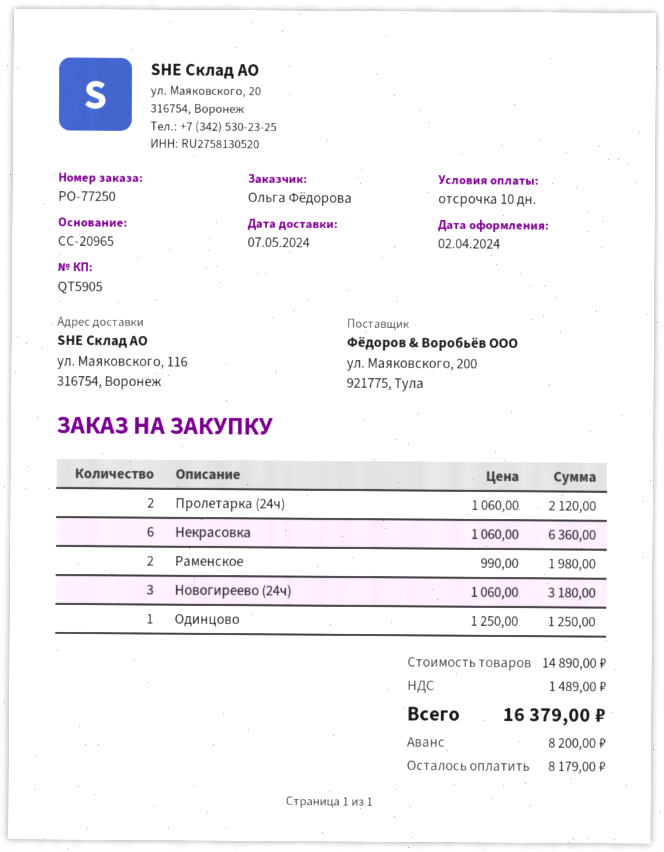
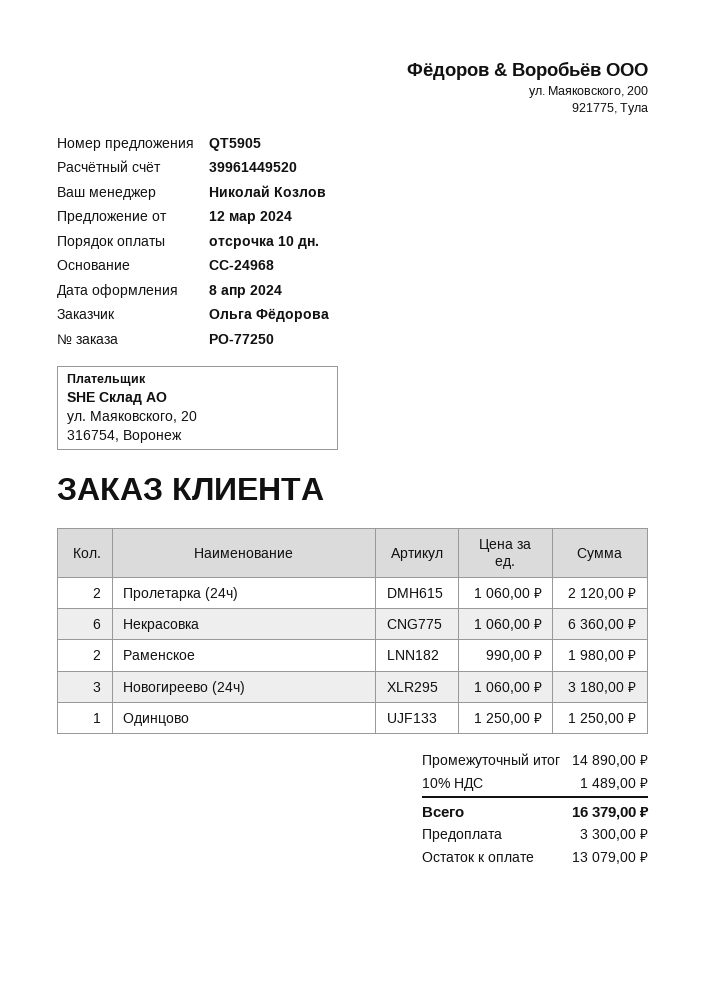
order date: 2024-04-02 -> 2024-04-08
reference: CC-20965 -> CC-24968
deposit: 8200.00 -> 3300.00
balance: 8179.00 -> 13079.00

